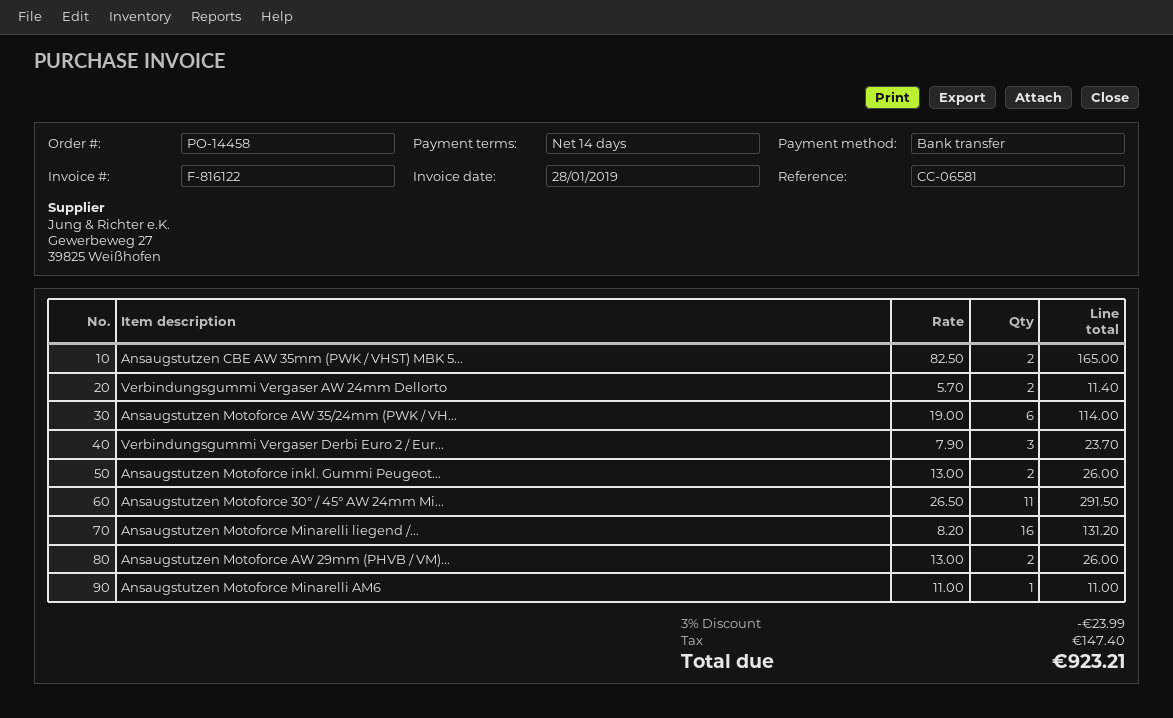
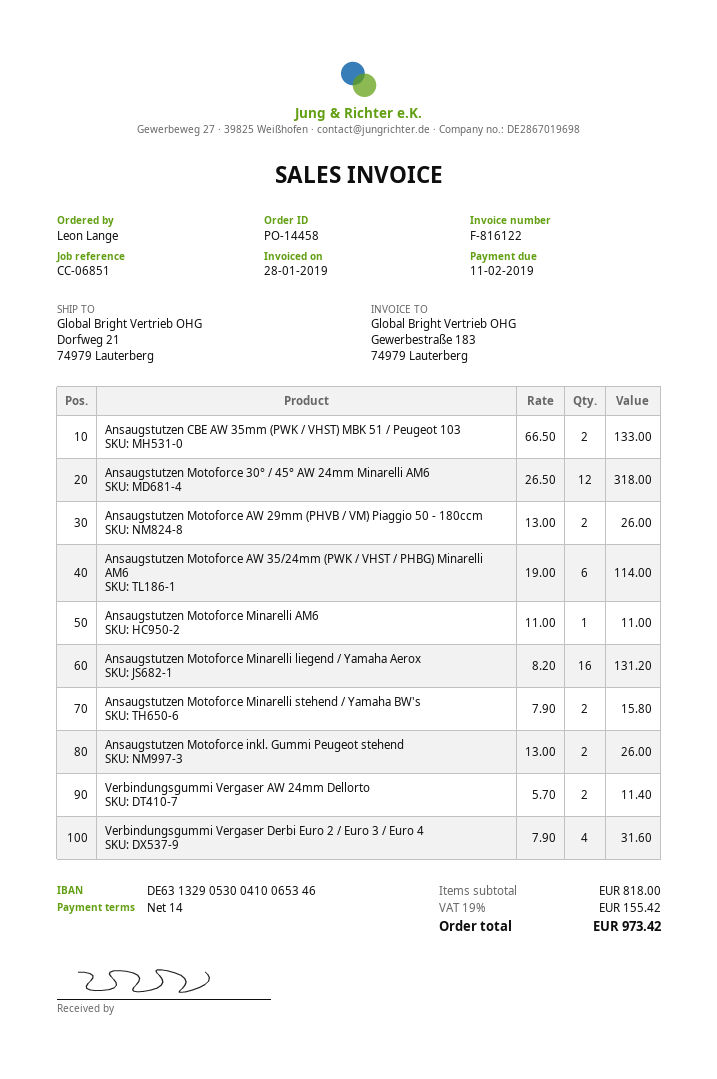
reference: CC-06581 -> CC-06851
Ansaugstutzen CBE AW 35mm (PWK / VHST) MBK 5...: 2 x 82.50 = 165.00 -> 2 x 66.50 = 133.00
Verbindungsgummi Vergaser Derbi Euro 2 / Eur...: 3 x 7.90 = 23.70 -> 4 x 7.90 = 31.60
Ansaugstutzen Motoforce 30° / 45° AW 24mm Mi...: 11 x 26.50 = 291.50 -> 12 x 26.50 = 318.00
Ansaugstutzen Motoforce Minarelli stehend / Yamaha BW's: none -> 2 x 7.90 = 15.80
discount: 3% = 23.99 -> none
tax: 147.40 -> 155.42
total: 923.21 -> 973.42

